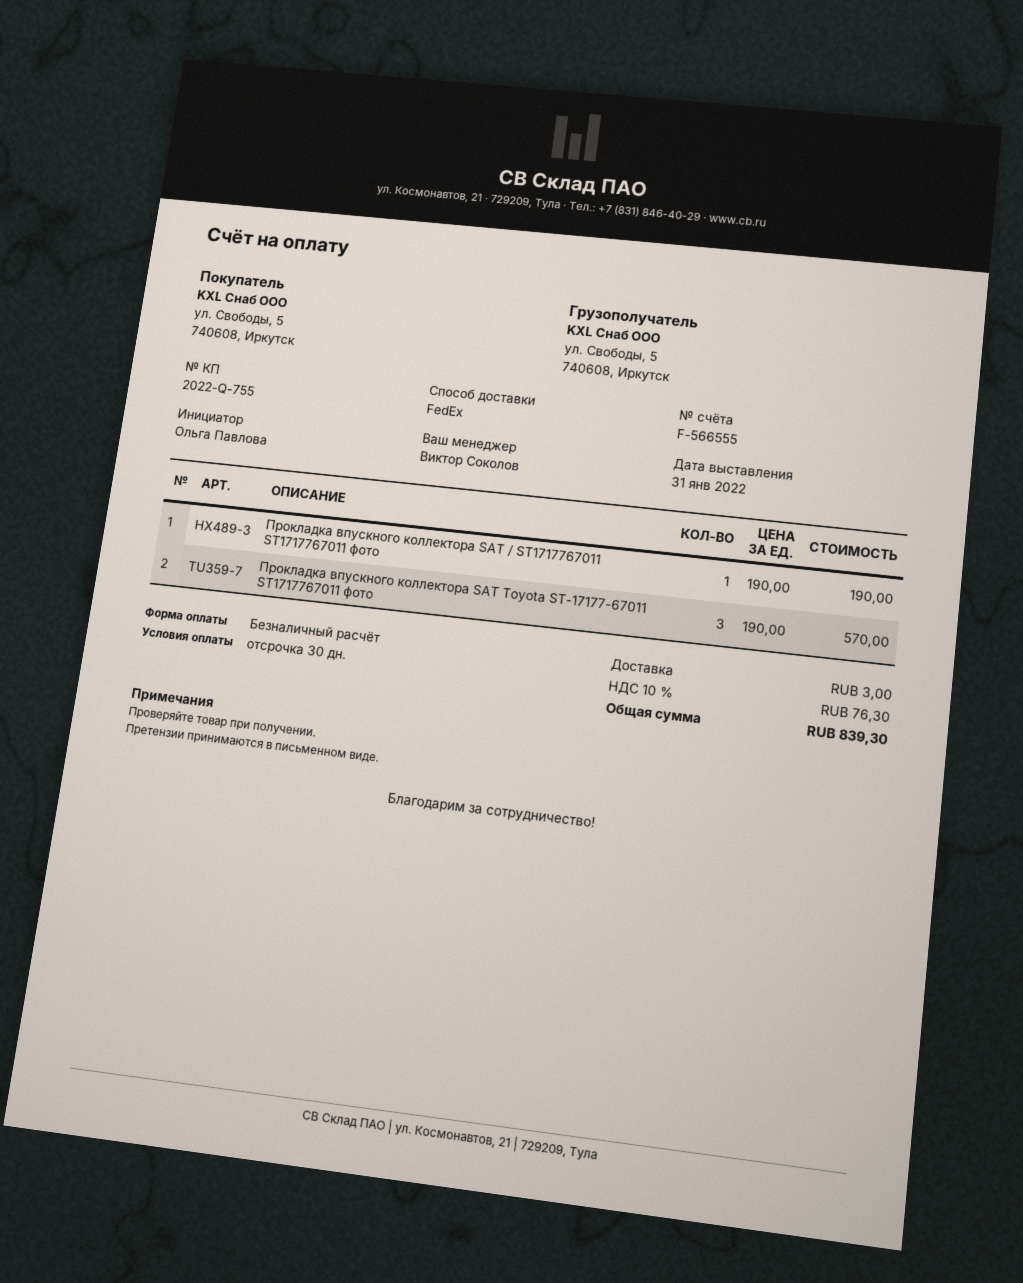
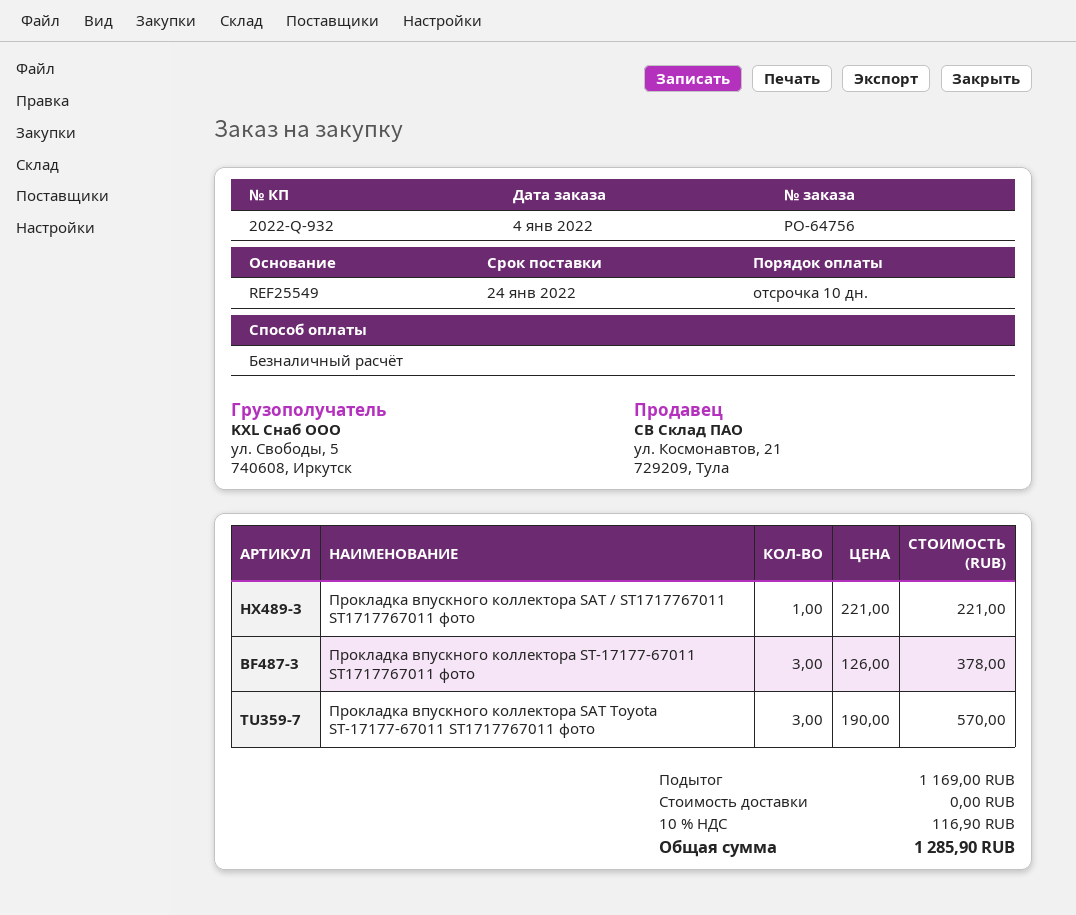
quote number: 2022-Q-755 -> 2022-Q-932
payment terms: 30 days -> 10 days
Прокладка впускного коллектора SAT / ST1717767011 ST1717767011 фото: 1 x 190.00 = 190.00 -> 1 x 221.00 = 221.00
Прокладка впускного коллектора ST-17177-67011 ST1717767011 фото: none -> 3 x 126.00 = 378.00
shipping: 3.00 -> 0.00
tax: 10% = 76.30 -> 10% = 116.90
total: 839.30 -> 1285.90

